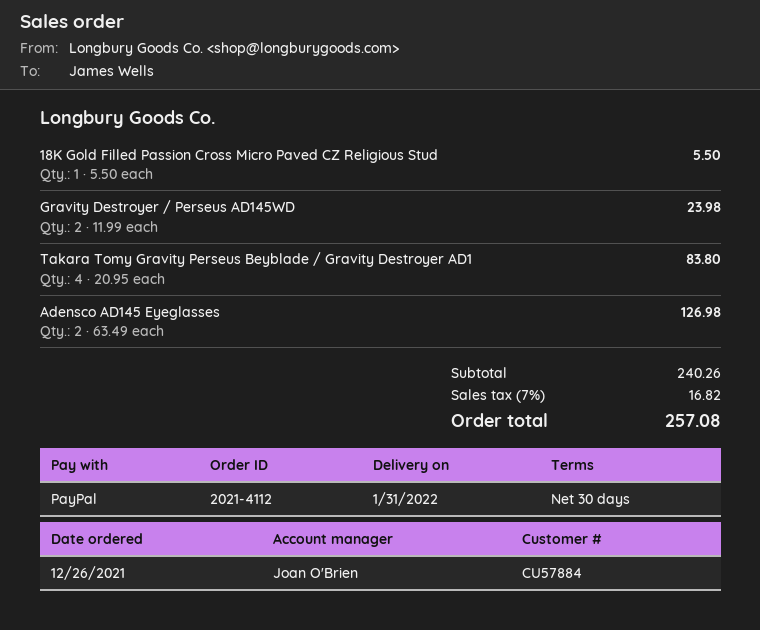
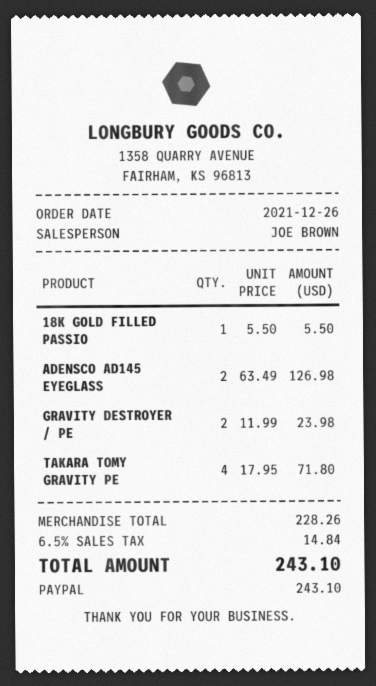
sales rep: Joan O'Brien -> JOE BROWN
Takara Tomy Gravity Perseus Beyblade / Gravity Destroyer AD1: 4 x 20.95 = 83.80 -> 4 x 17.95 = 71.80
subtotal: 240.26 -> 228.26
tax: 7% = 16.82 -> 6.5% = 14.84
total: 257.08 -> 243.10

